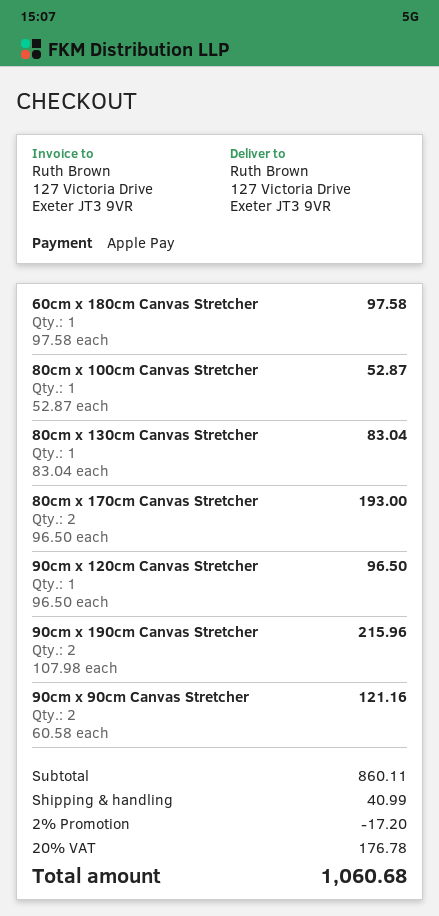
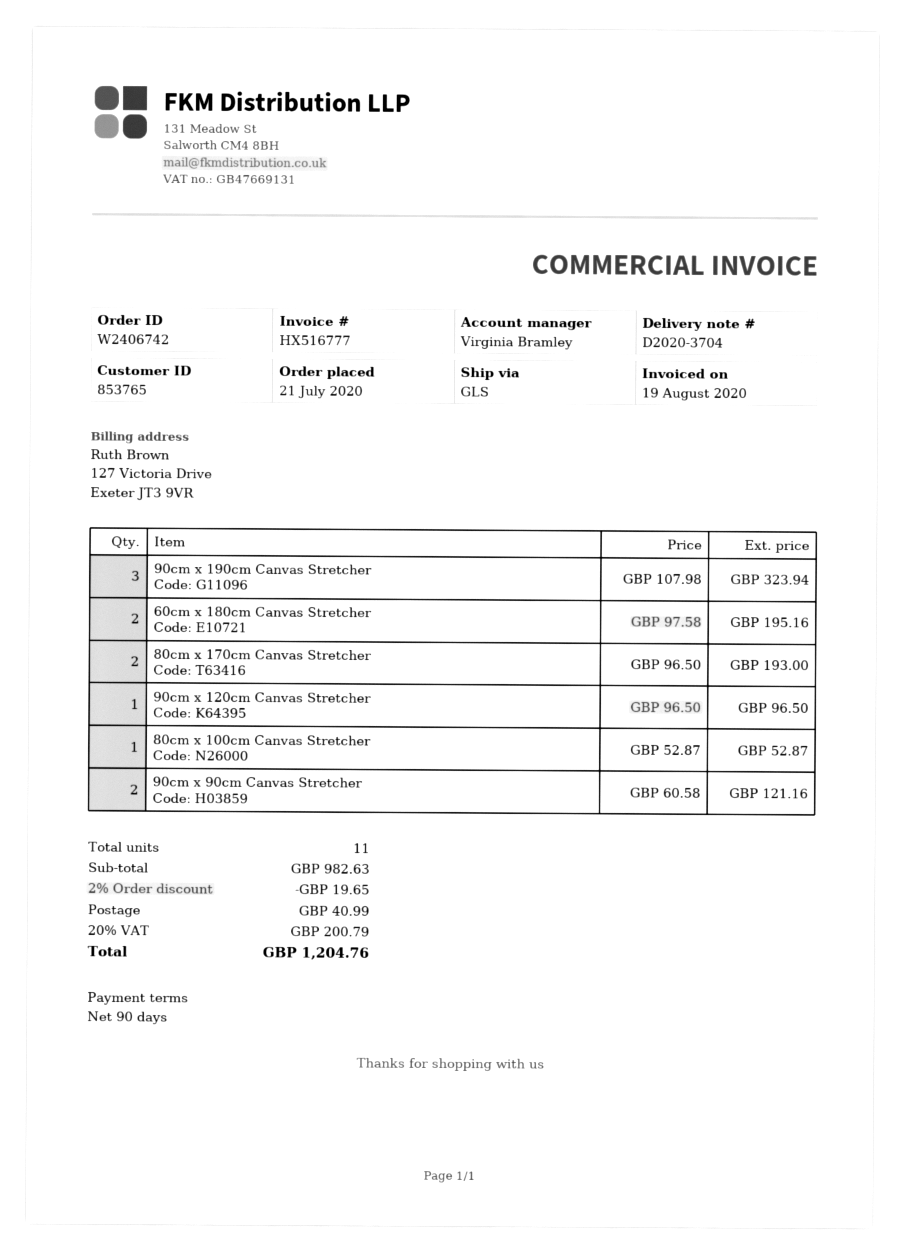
60cm x 180cm Canvas Stretcher: 1 x 97.58 = 97.58 -> 2 x 97.58 = 195.16
80cm x 130cm Canvas Stretcher: 1 x 83.04 = 83.04 -> none
90cm x 190cm Canvas Stretcher: 2 x 107.98 = 215.96 -> 3 x 107.98 = 323.94
subtotal: 860.11 -> 982.63
discount: 2% = 17.20 -> 2% = 19.65
tax: 20% = 176.78 -> 20% = 200.79
total: 1060.68 -> 1204.76

